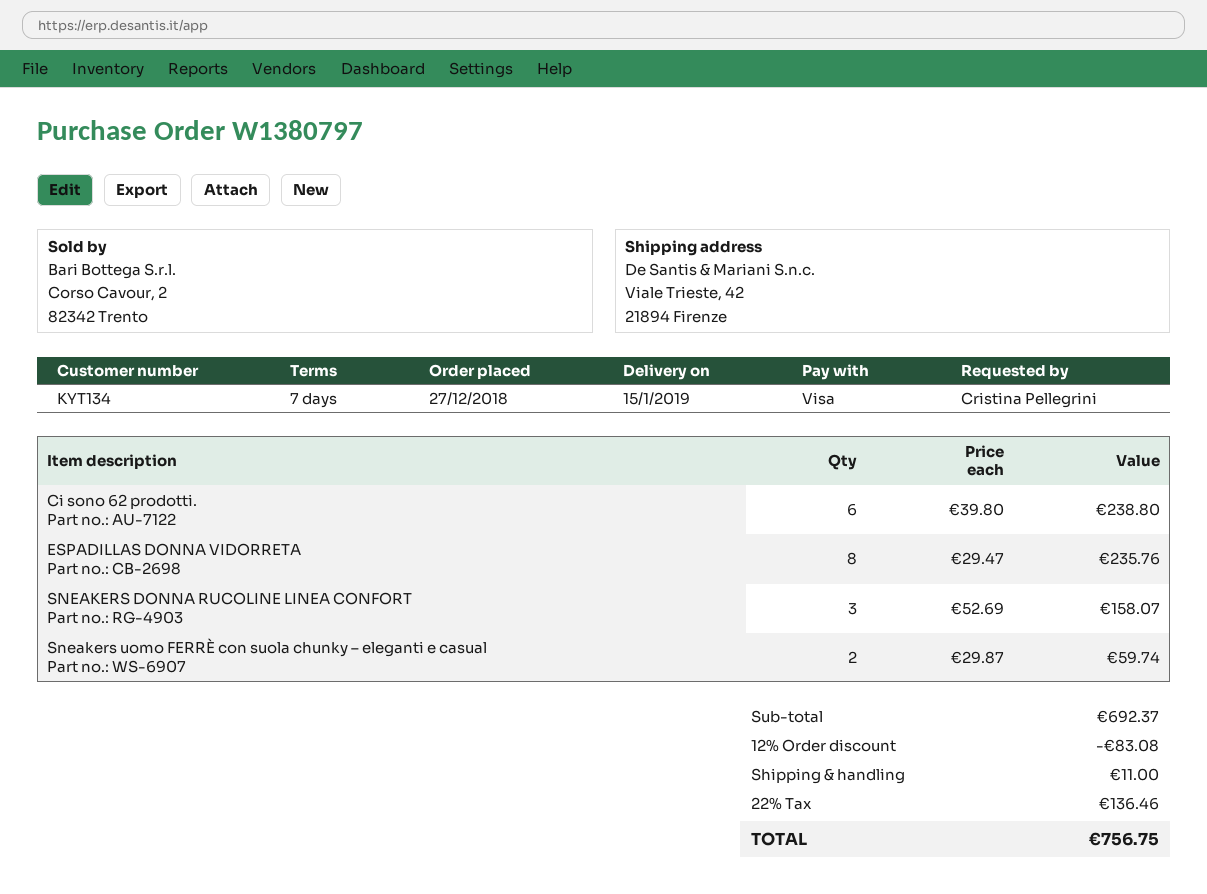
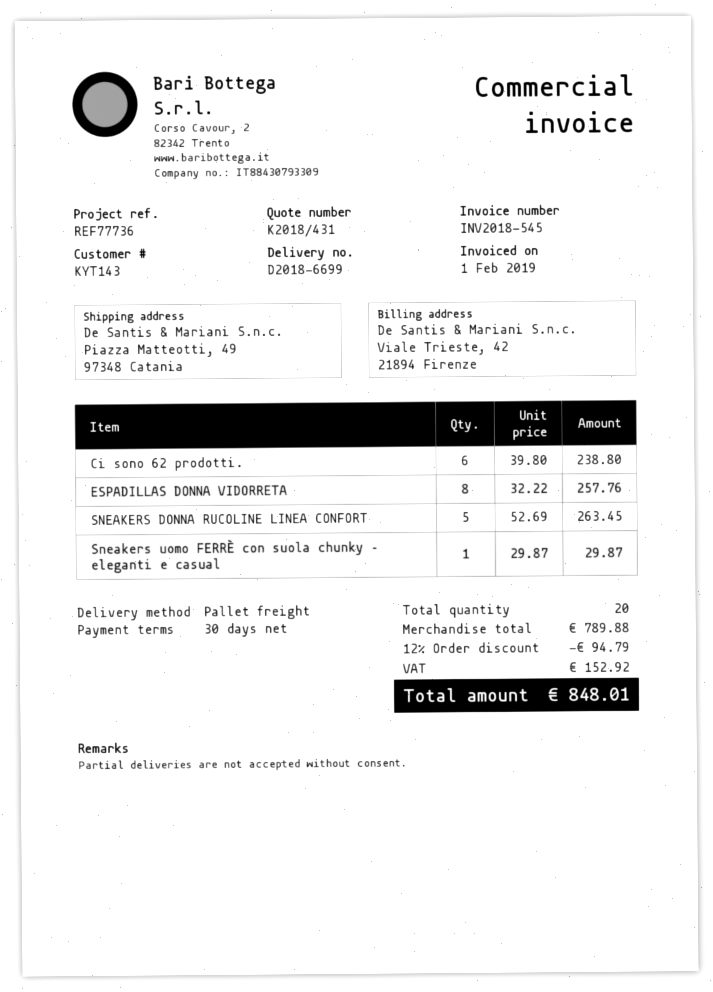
payment terms: 7 days -> 30 days
customer number: KYT134 -> KYT143
ship to: Viale Trieste, 42, 21894 Firenze -> Piazza Matteotti, 49, 97348 Catania
ESPADILLAS DONNA VIDORRETA: 8 x 29.47 = 235.76 -> 8 x 32.22 = 257.76
SNEAKERS DONNA RUCOLINE LINEA CONFORT: 3 x 52.69 = 158.07 -> 5 x 52.69 = 263.45
Sneakers uomo FERRÈ con suola chunky – eleganti e casual: 2 x 29.87 = 59.74 -> 1 x 29.87 = 29.87
subtotal: 692.37 -> 789.88
discount: 12% = 83.08 -> 12% = 94.79
shipping: 11.00 -> none
tax: 136.46 -> 152.92
total: 756.75 -> 848.01

